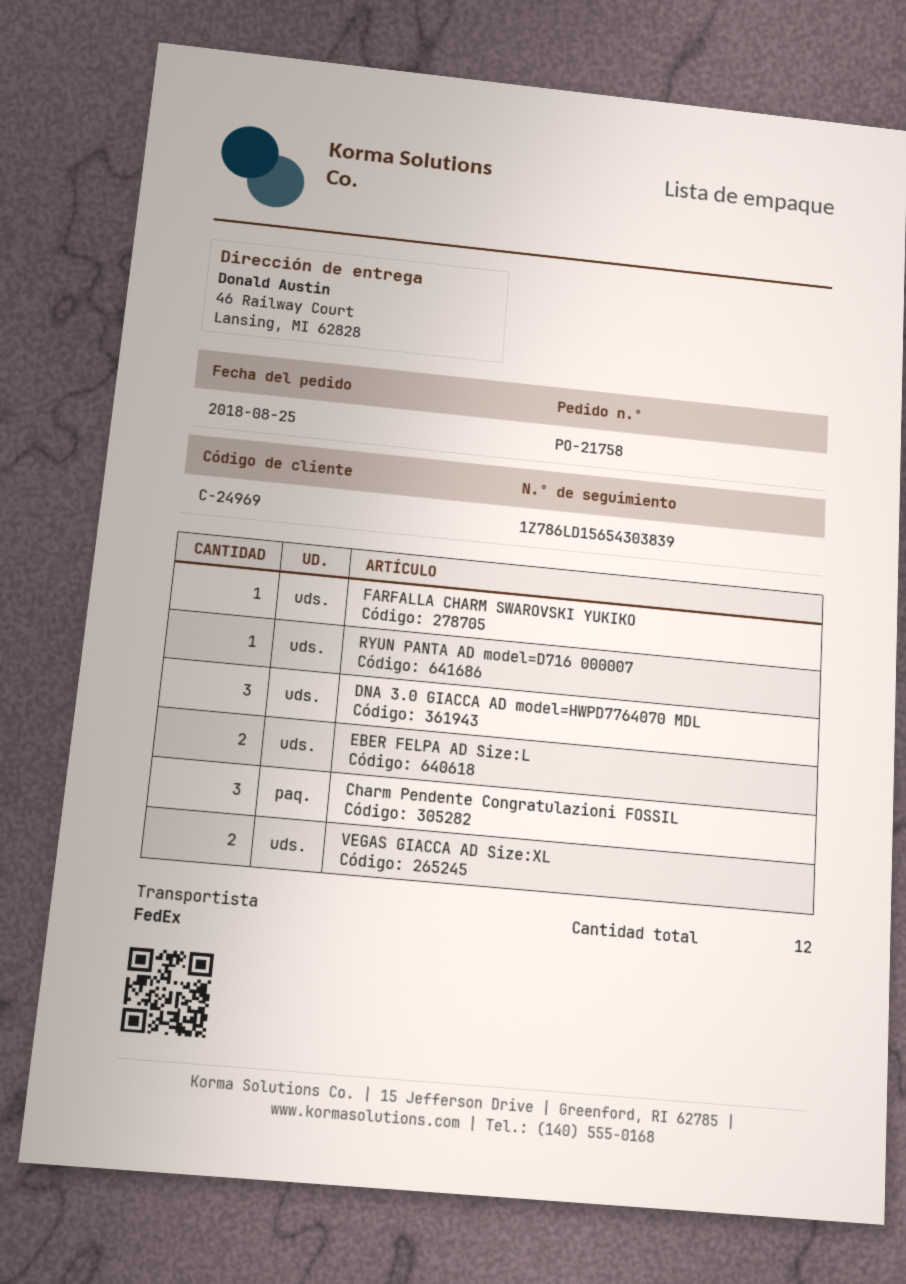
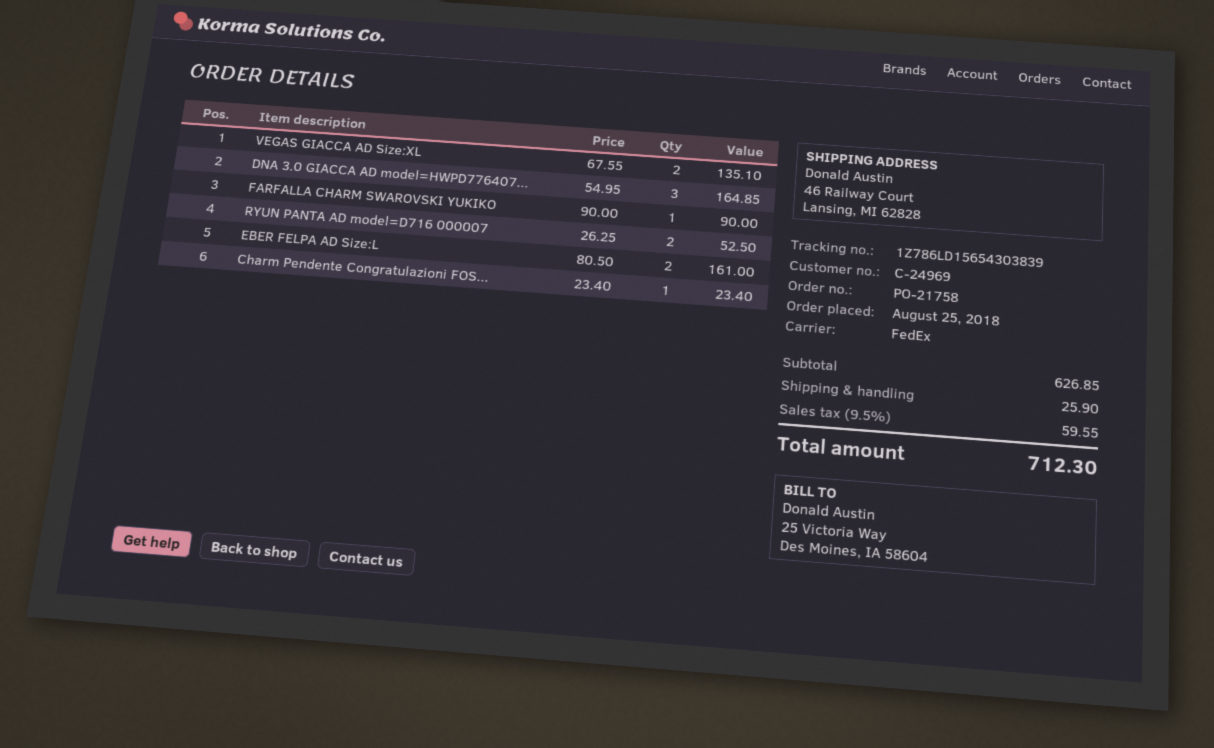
RYUN PANTA AD model=D716 000007: 1 -> 2
Charm Pendente Congratulazioni FOSSIL: 3 -> 1

